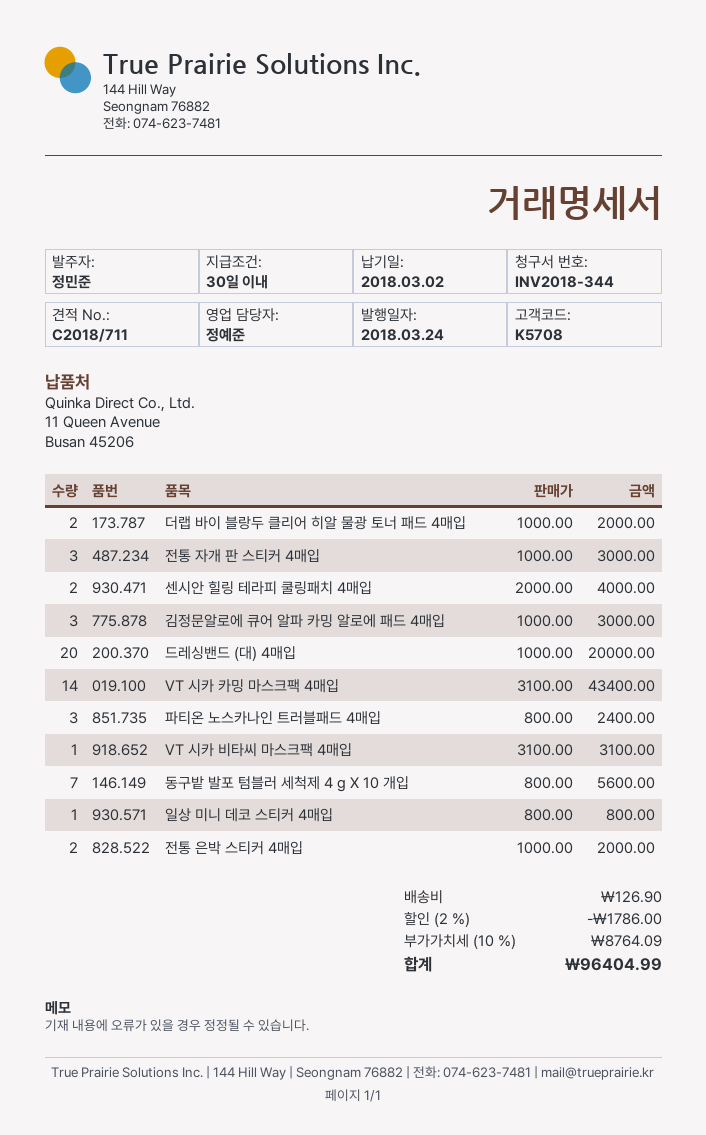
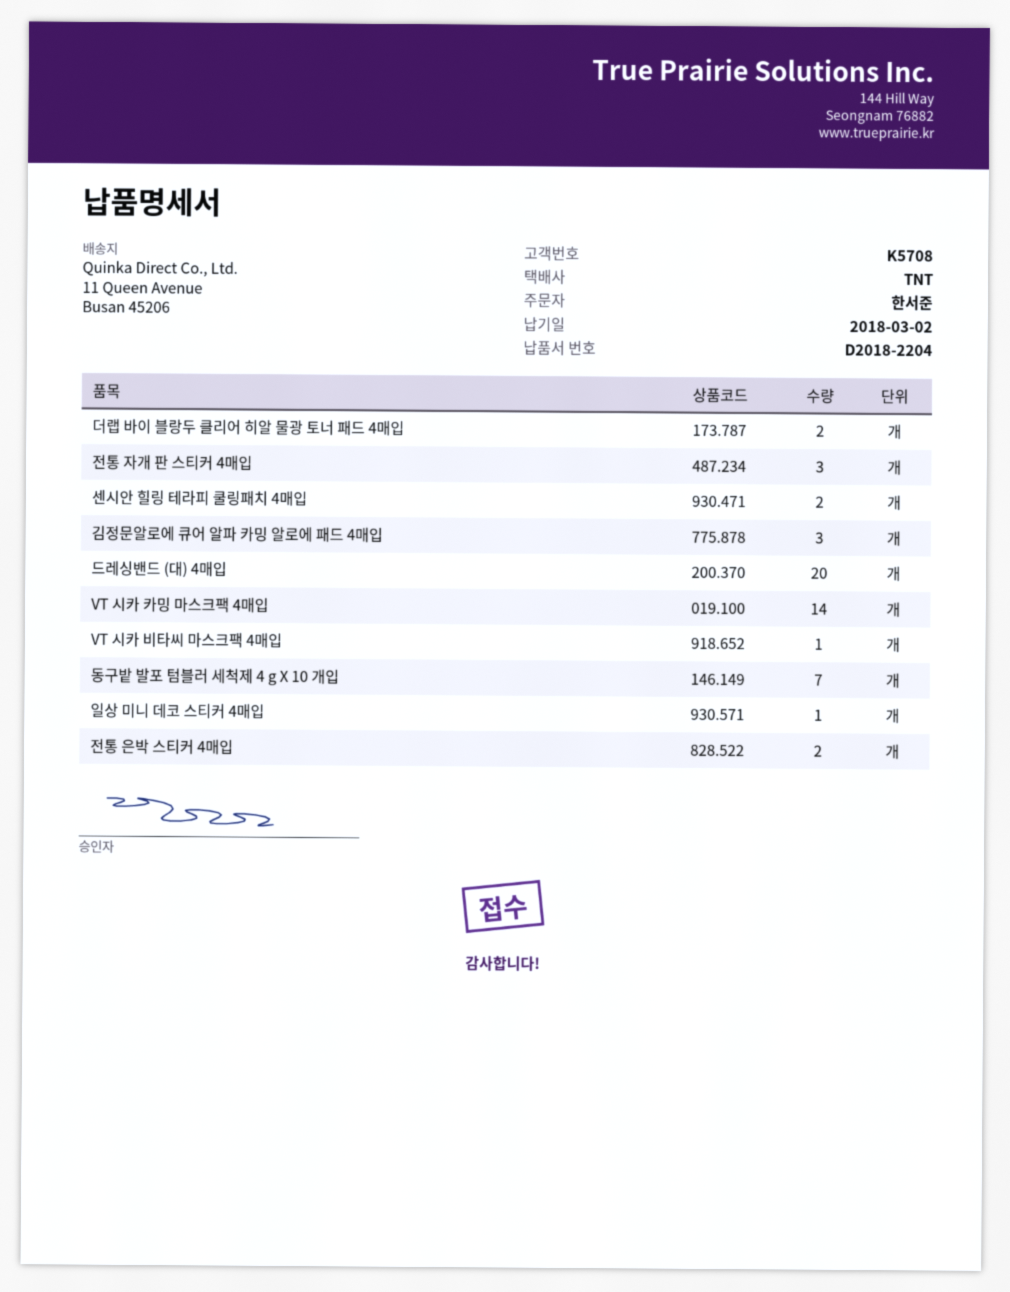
ordered by: 정민준 -> 한서준
파티온 노스카나인 트러블패드 4매입: 3 -> none

